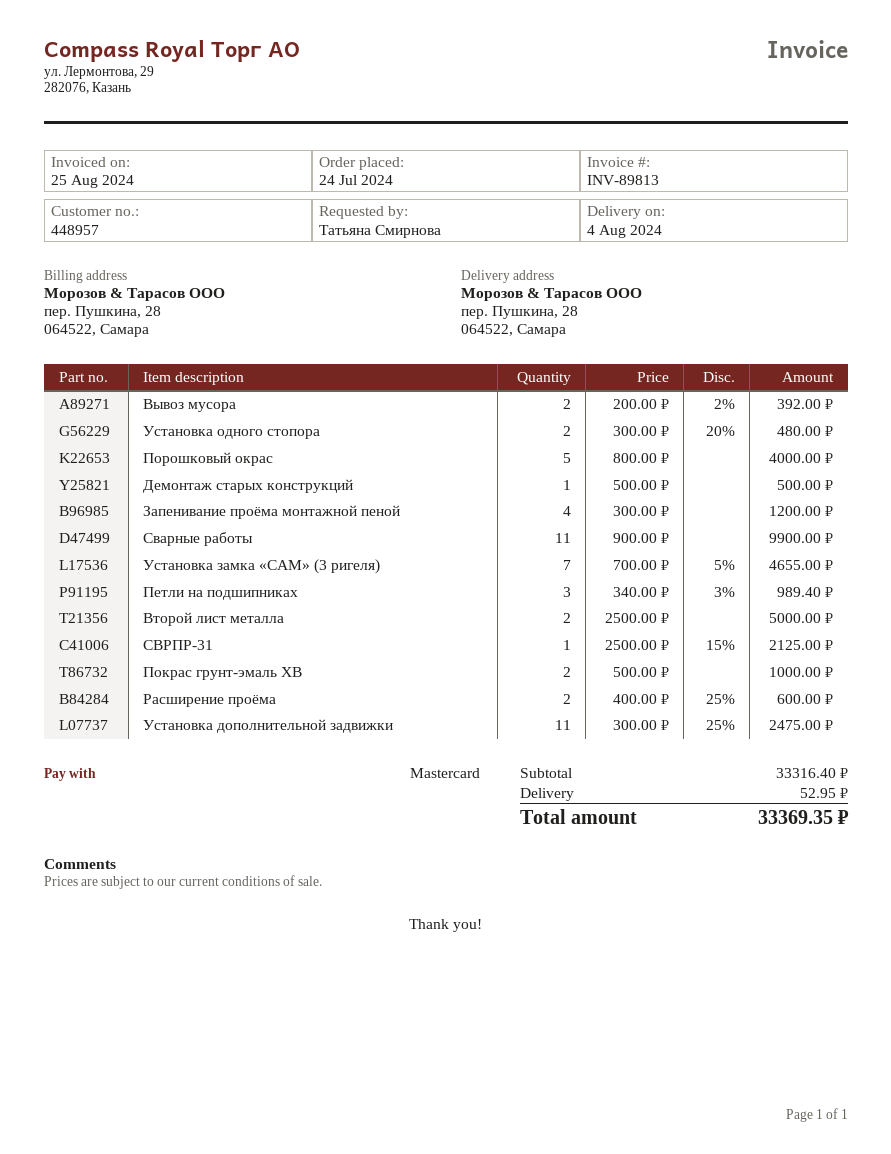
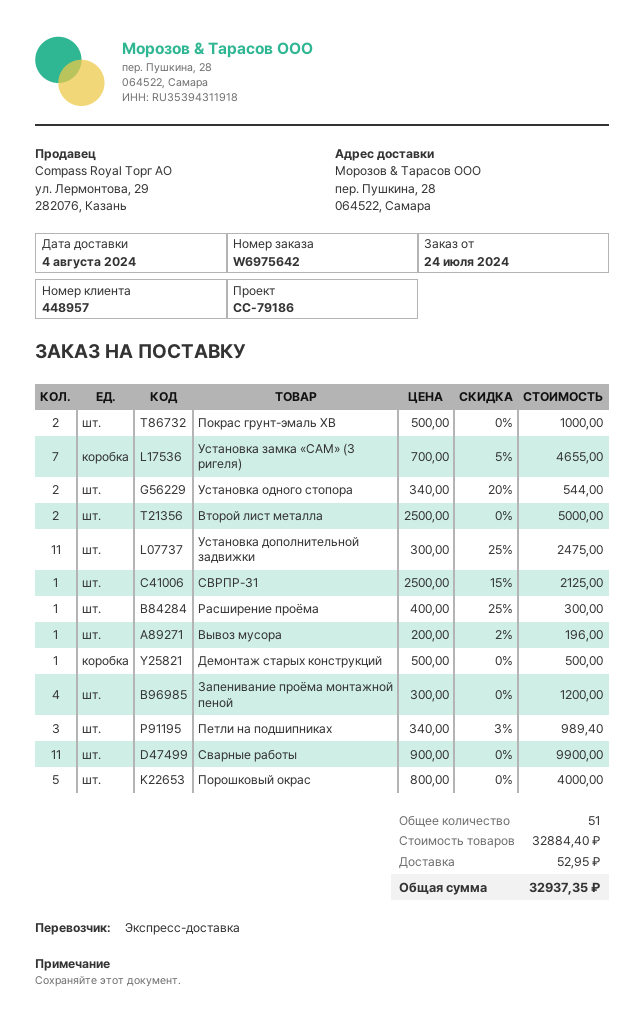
Вывоз мусора: 2 x 200.00 - 2% = 392.00 -> 1 x 200.00 - 2% = 196.00
Установка одного стопора: 2 x 300.00 - 20% = 480.00 -> 2 x 340.00 - 20% = 544.00
Расширение проёма: 2 x 400.00 - 25% = 600.00 -> 1 x 400.00 - 25% = 300.00
subtotal: 33316.40 -> 32884.40
total: 33369.35 -> 32937.35

